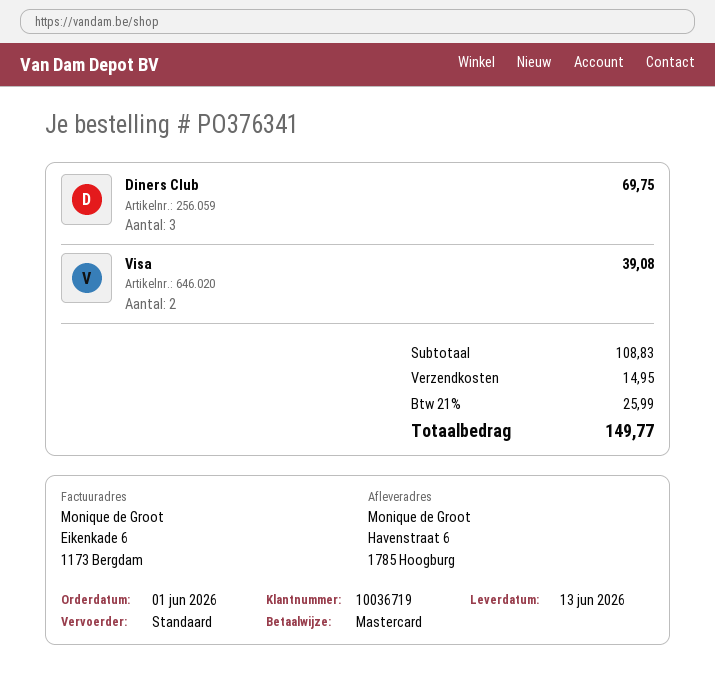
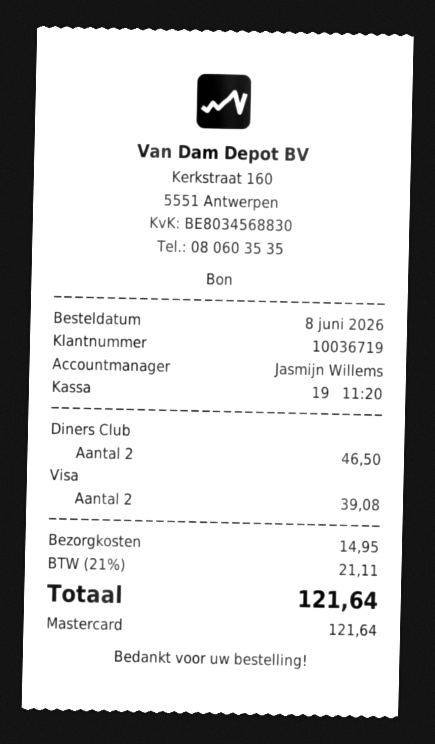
order date: 2026-06-01 -> 2026-06-08
Diners Club: 3 for 69.75 -> 2 for 46.50
tax: 21% = 25.99 -> 21% = 21.11
total: 149.77 -> 121.64

